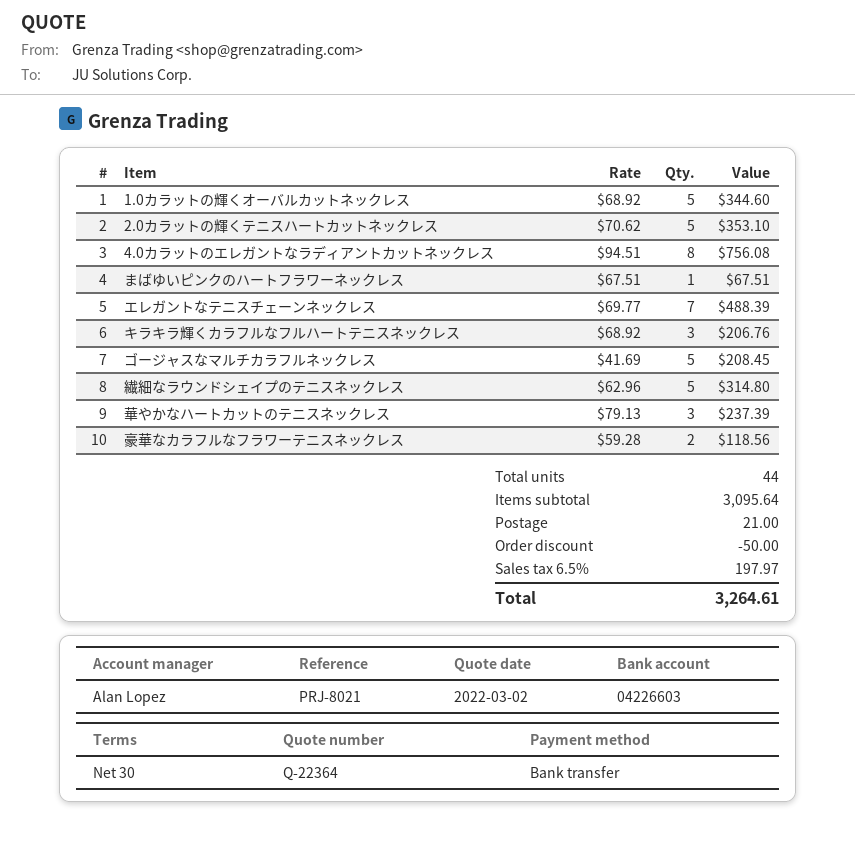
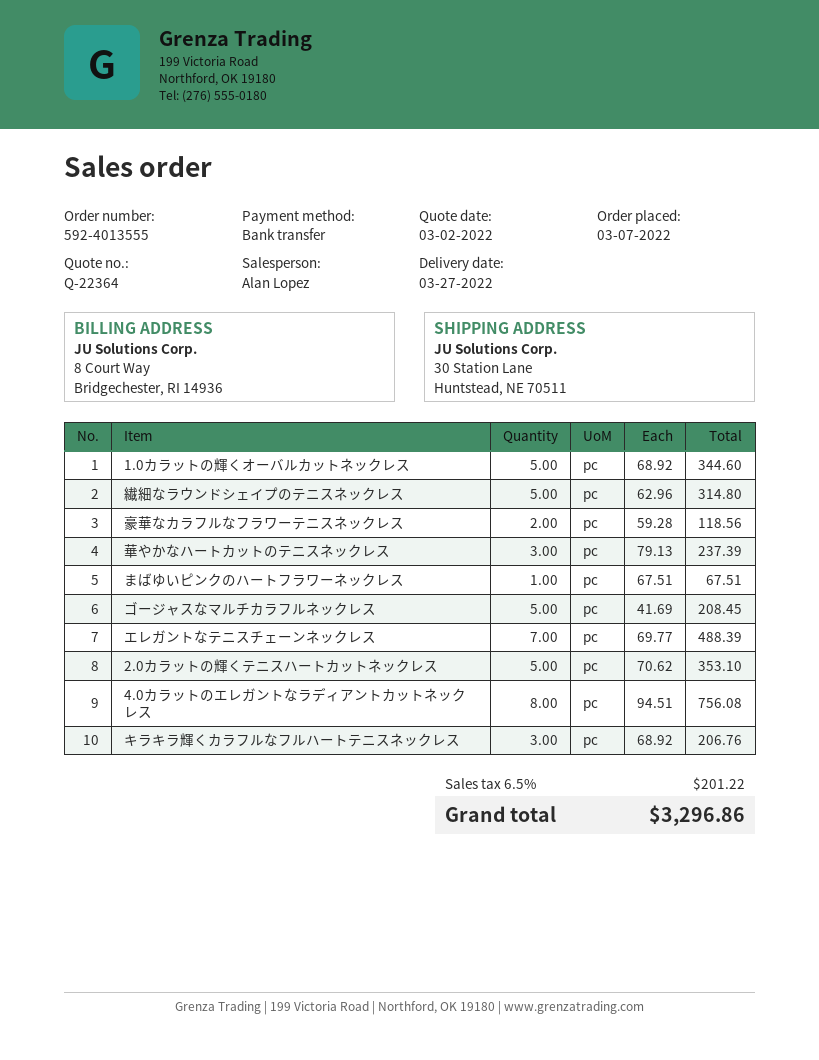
discount: 50.00 -> none
shipping: 21.00 -> none
tax: 6.5% = 197.97 -> 6.5% = 201.22
total: 3264.61 -> 3296.86

